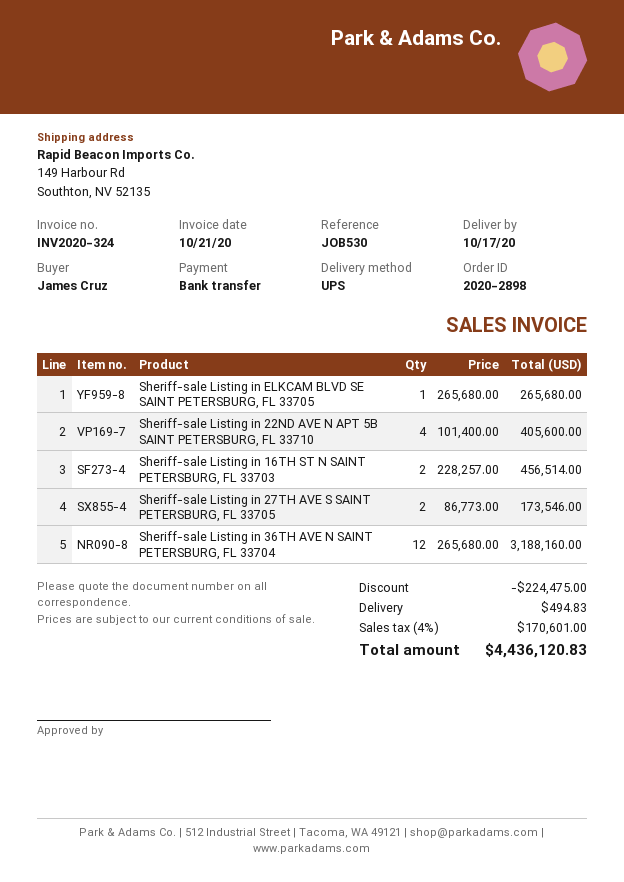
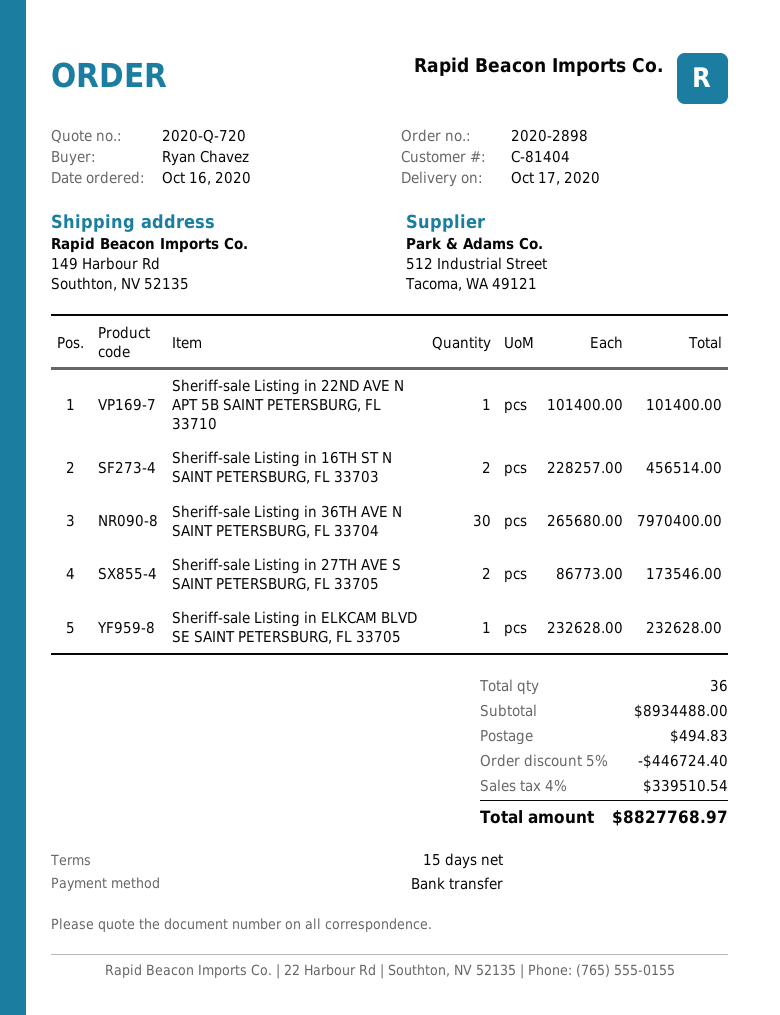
ordered by: James Cruz -> Ryan Chavez
Sheriff-sale Listing in ELKCAM BLVD SE SAINT PETERSBURG, FL 33705: 1 x 265680.00 = 265680.00 -> 1 x 232628.00 = 232628.00
Sheriff-sale Listing in 22ND AVE N APT 5B SAINT PETERSBURG, FL 33710: 4 x 101400.00 = 405600.00 -> 1 x 101400.00 = 101400.00
Sheriff-sale Listing in 36TH AVE N SAINT PETERSBURG, FL 33704: 12 x 265680.00 = 3188160.00 -> 30 x 265680.00 = 7970400.00
discount: 224475.00 -> 446724.40
tax: 4% = 170601.00 -> 4% = 339510.54
total: 4436120.83 -> 8827768.97

